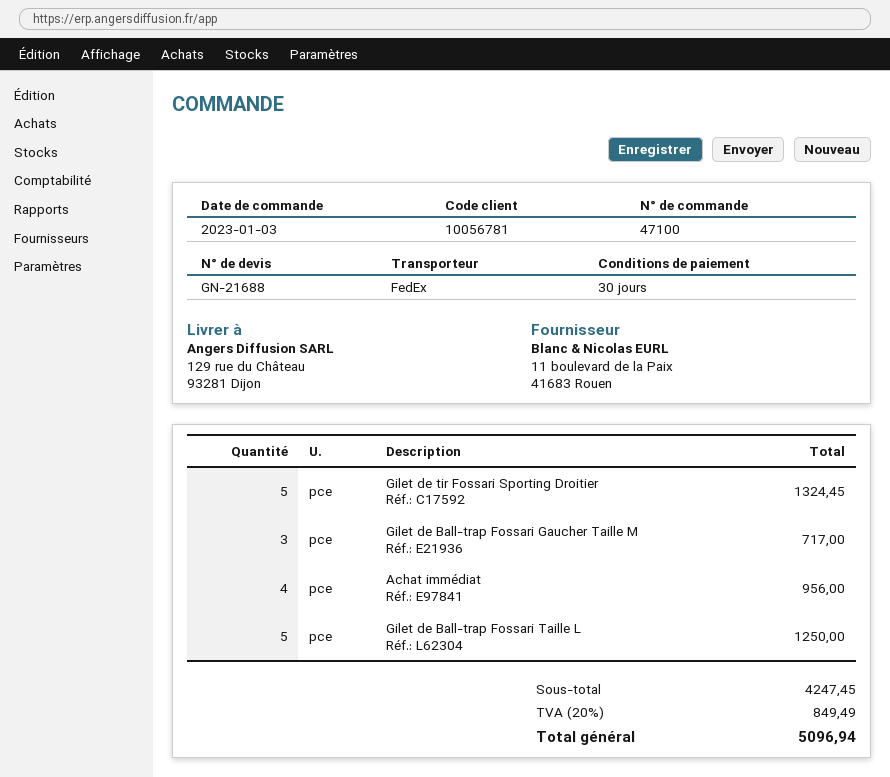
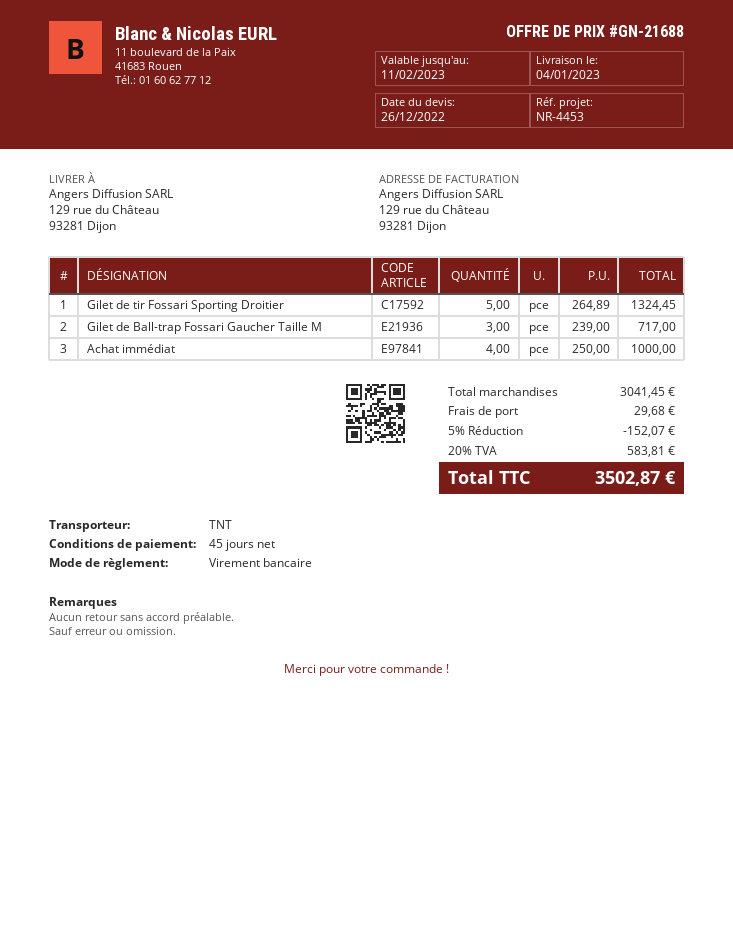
payment terms: 30 days -> 45 days
shipping method: FedEx -> TNT
Achat immédiat: 4 for 956.00 -> 4 for 1000.00
Gilet de Ball-trap Fossari Taille L: 5 for 1250.00 -> none
subtotal: 4247.45 -> 3041.45
discount: none -> 5% = 152.07
shipping: none -> 29.68
tax: 20% = 849.49 -> 20% = 583.81
total: 5096.94 -> 3502.87

